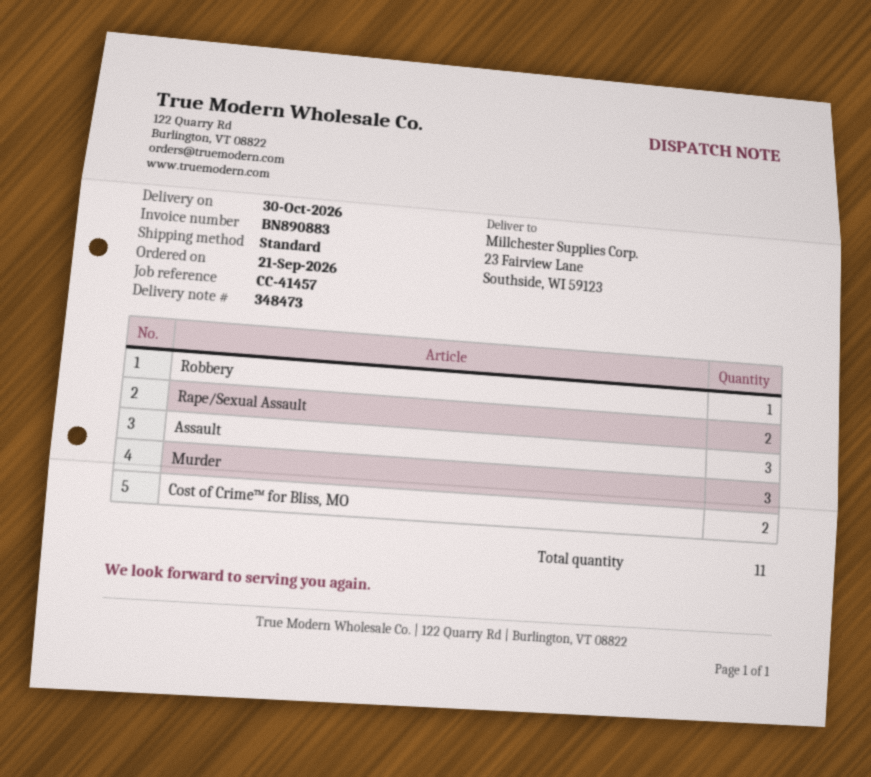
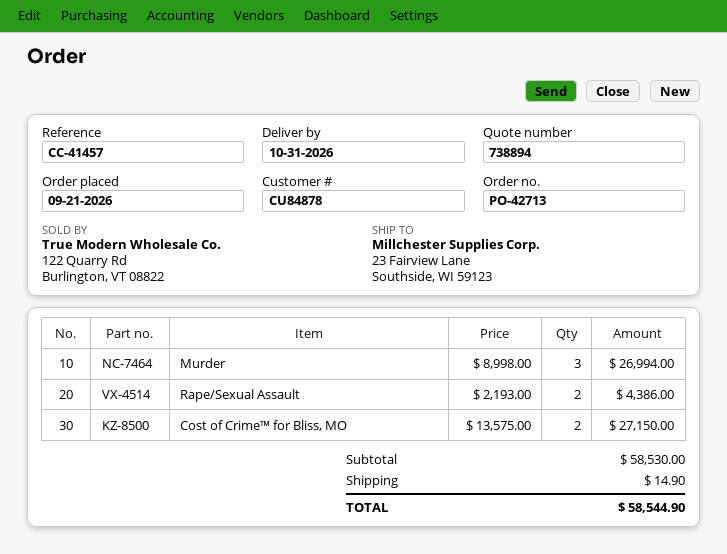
delivery date: 2026-10-30 -> 2026-10-31
Robbery: 1 -> none
Assault: 3 -> none

